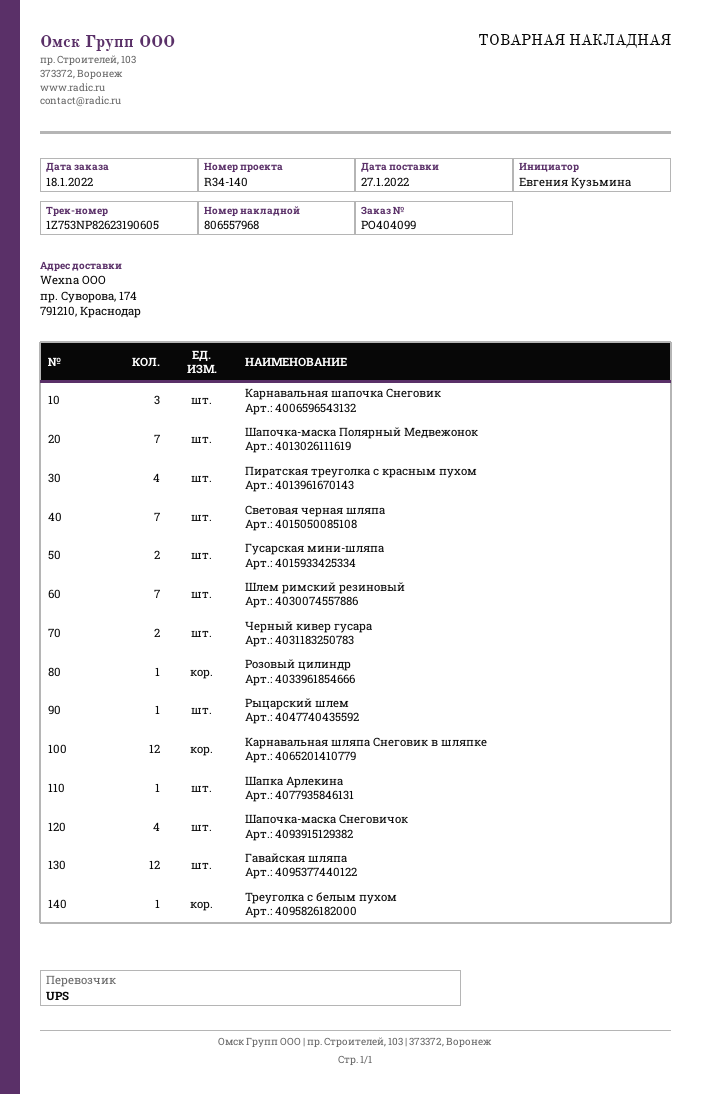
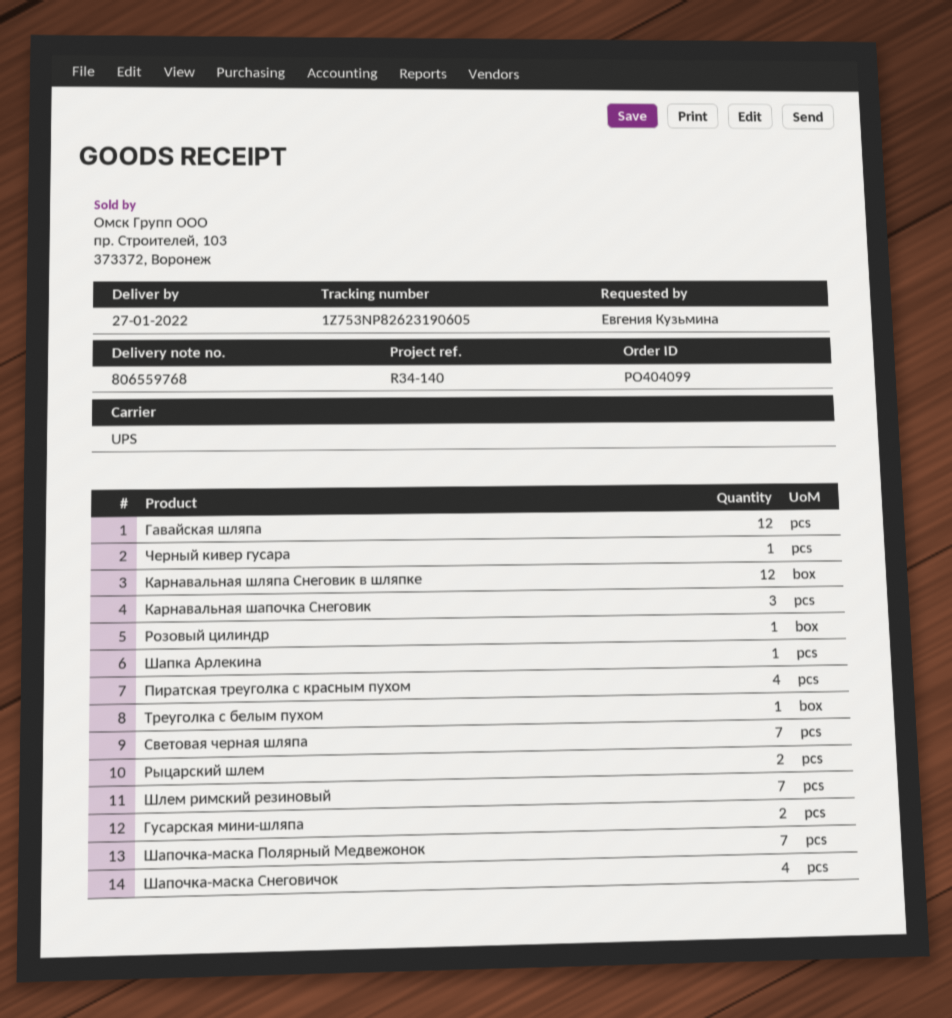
delivery note number: 806557968 -> 806559768
Черный кивер гусара: 2 -> 1
Рыцарский шлем: 1 -> 2

